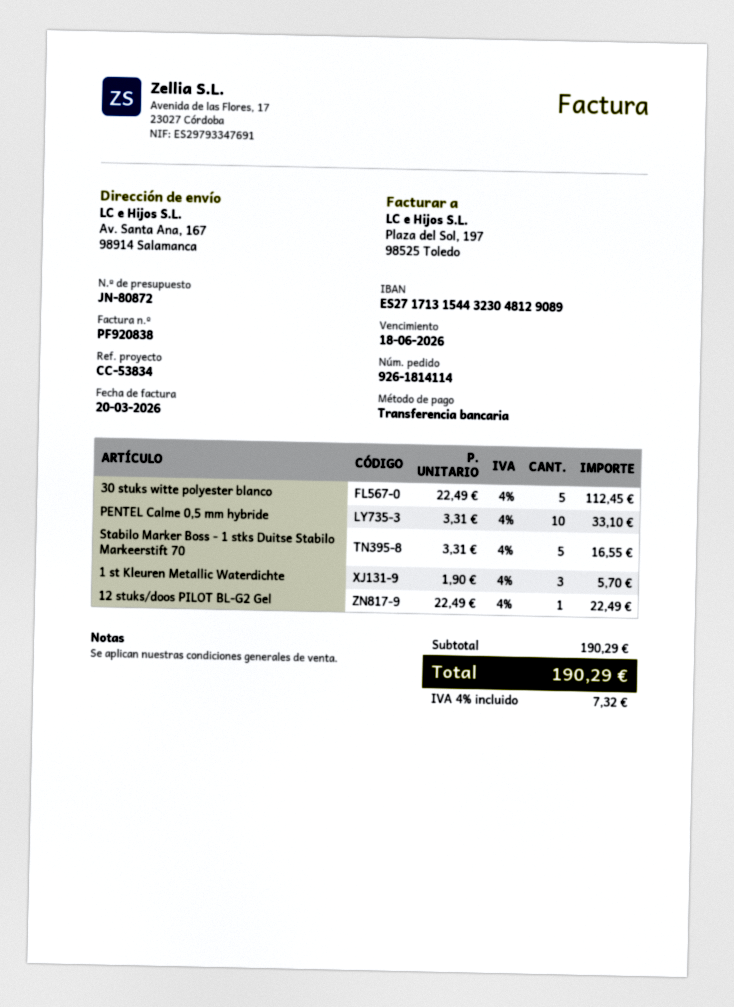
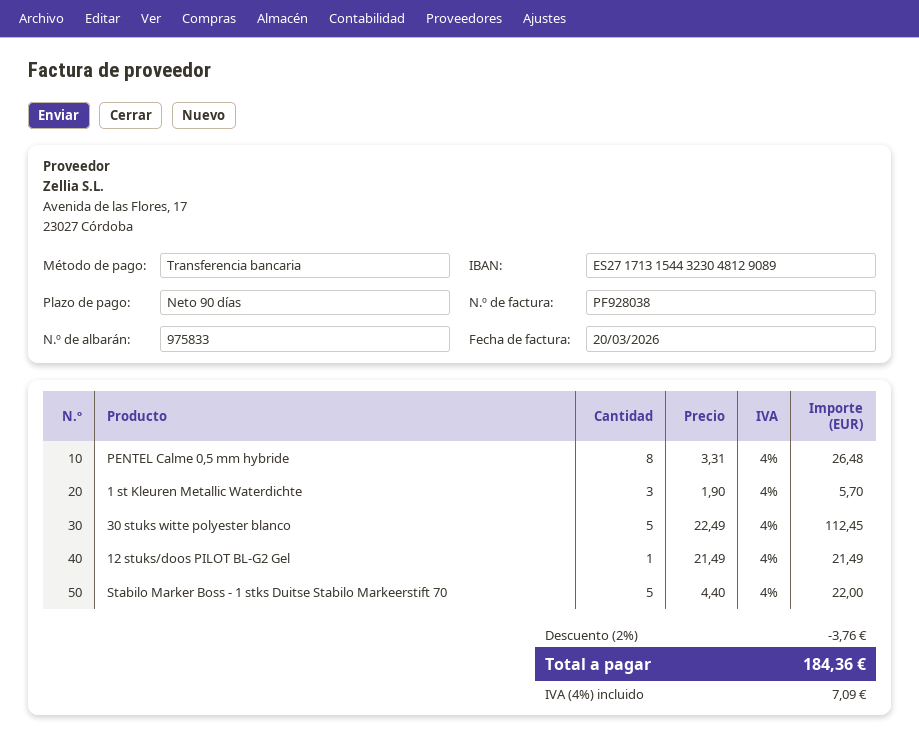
invoice number: PF920838 -> PF928038
PENTEL Calme 0,5 mm hybride: 10 x 3.31 = 33.10 -> 8 x 3.31 = 26.48
Stabilo Marker Boss - 1 stks Duitse Stabilo Markeerstift 70: 5 x 3.31 = 16.55 -> 5 x 4.40 = 22.00
12 stuks/doos PILOT BL-G2 Gel: 1 x 22.49 = 22.49 -> 1 x 21.49 = 21.49
discount: none -> 2% = 3.76
tax: 4% = 7.32 -> 4% = 7.09
total: 190.29 -> 184.36

